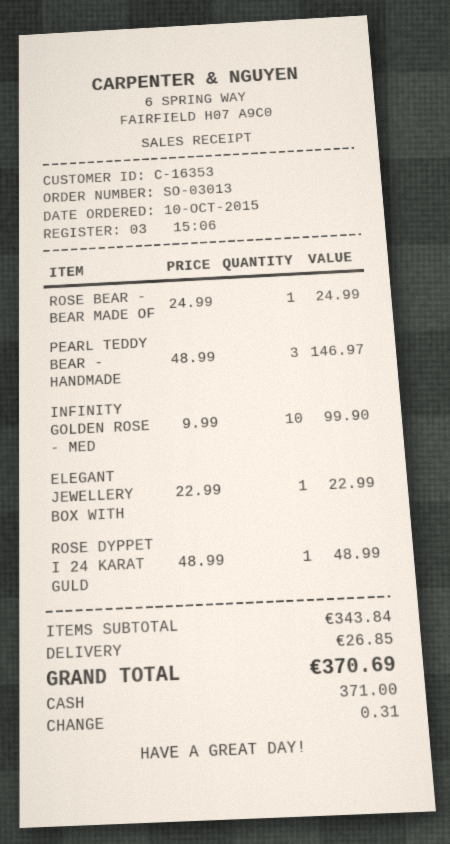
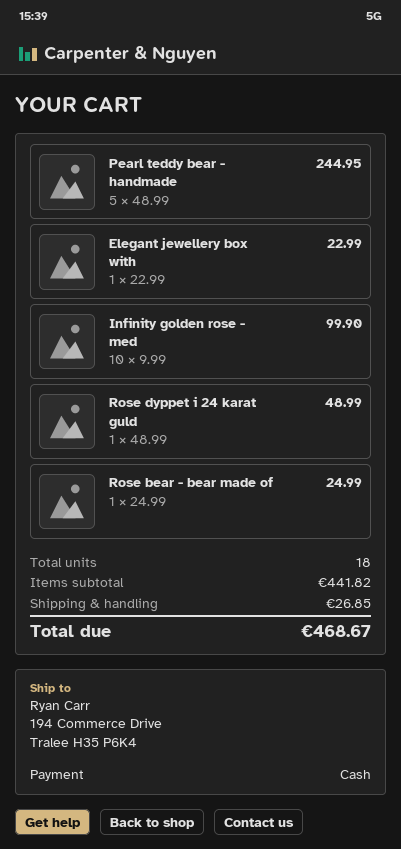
PEARL TEDDY BEAR - HANDMADE: 3 x 48.99 = 146.97 -> 5 x 48.99 = 244.95
subtotal: 343.84 -> 441.82
total: 370.69 -> 468.67

